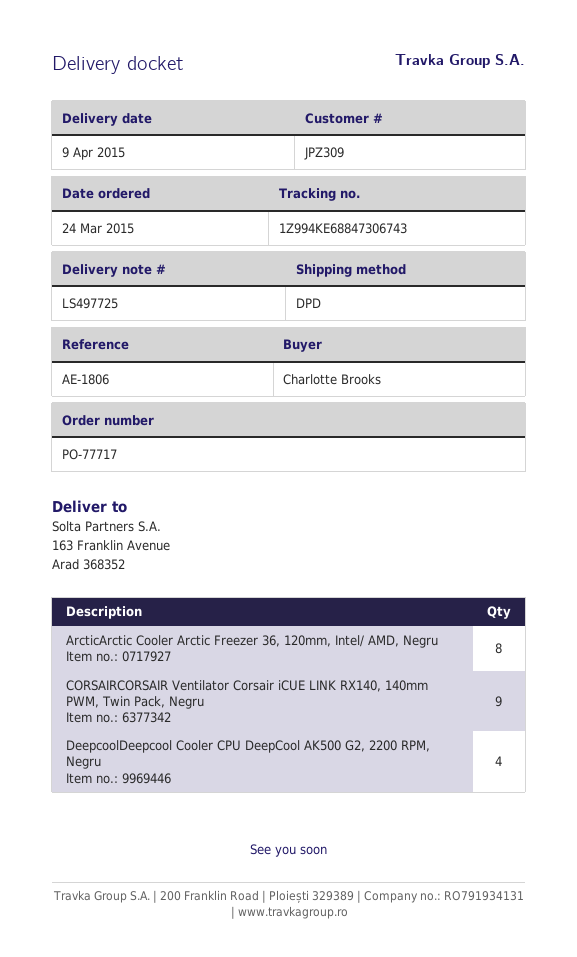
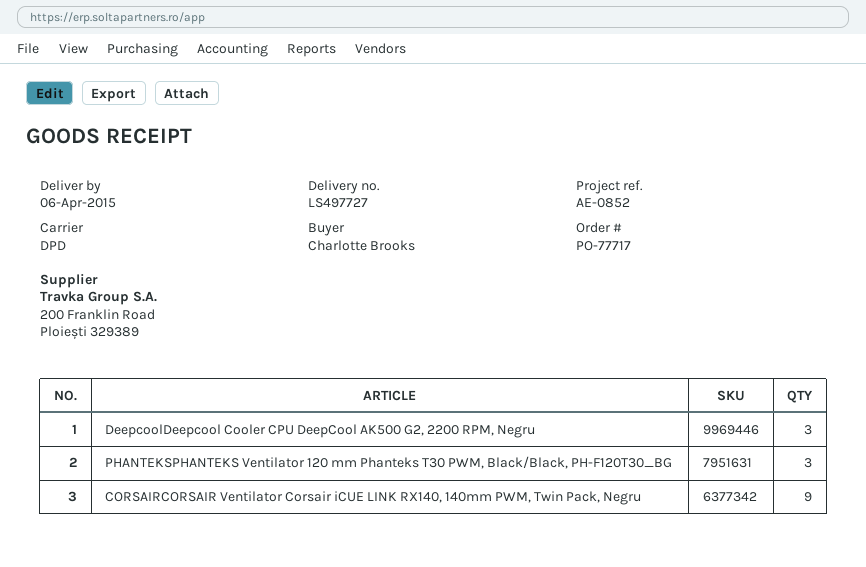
delivery note number: LS497725 -> LS497727
delivery date: 2015-04-09 -> 2015-04-06
reference: AE-1806 -> AE-0852
ArcticArctic Cooler Arctic Freezer 36, 120mm, Intel/ AMD, Negru: 8 -> none
DeepcoolDeepcool Cooler CPU DeepCool AK500 G2, 2200 RPM, Negru: 4 -> 3
PHANTEKSPHANTEKS Ventilator 120 mm Phanteks T30 PWM, Black/Black, PH-F120T30_BG: none -> 3

